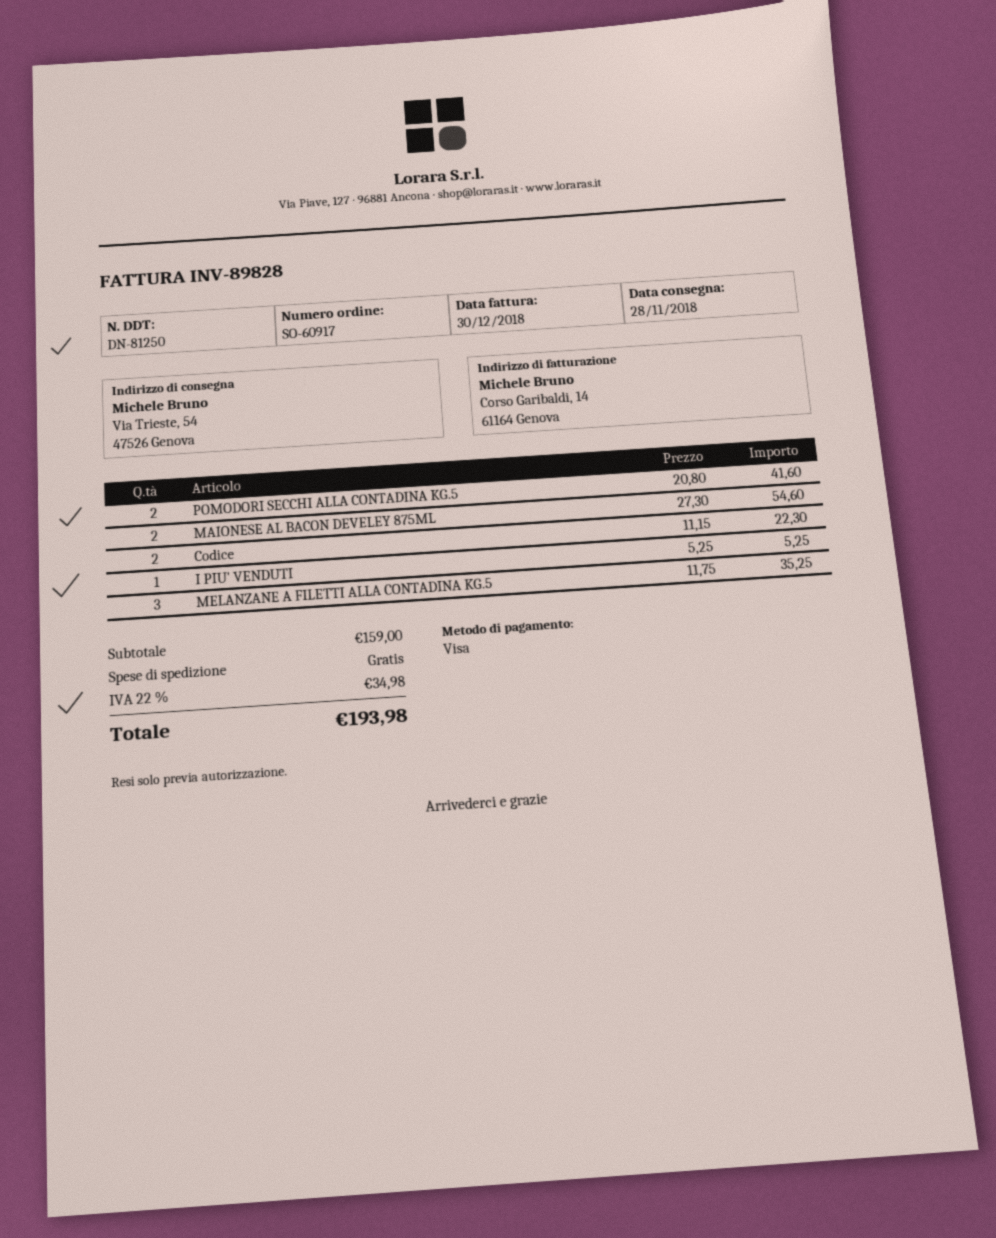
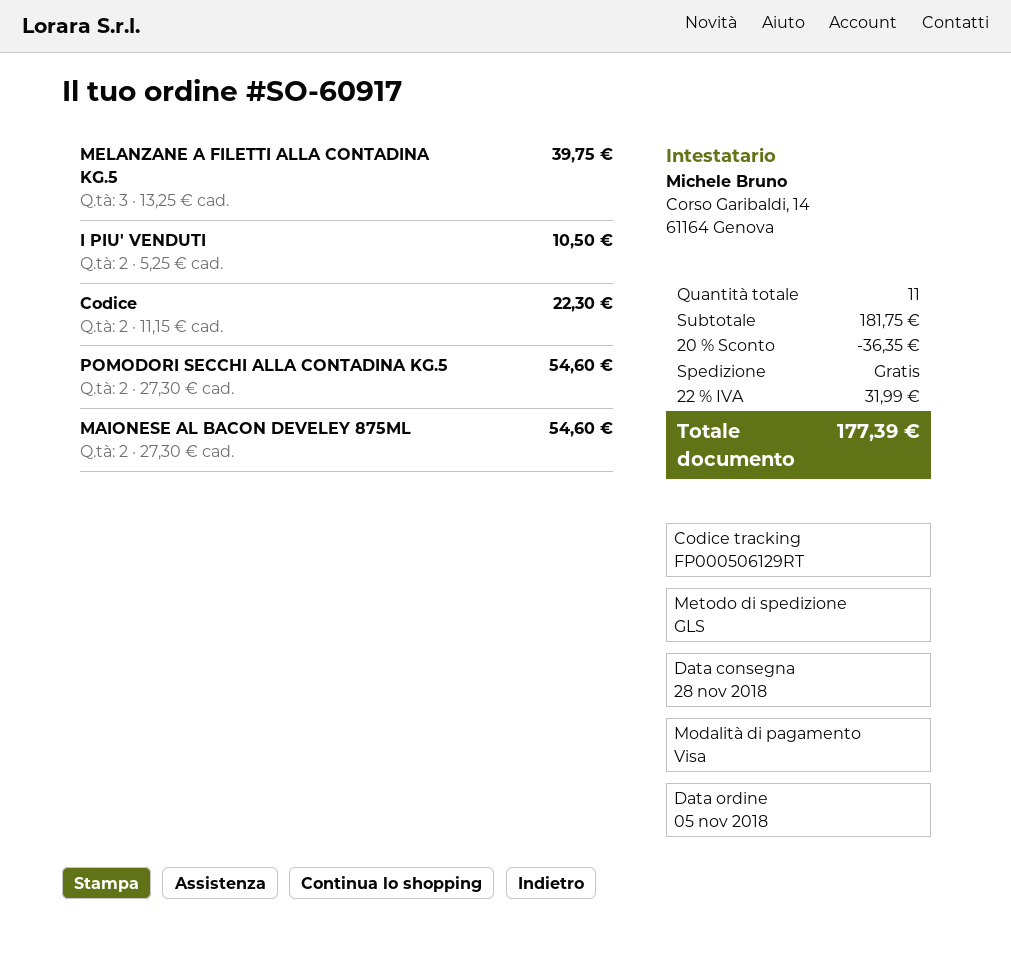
POMODORI SECCHI ALLA CONTADINA KG.5: 2 x 20.80 = 41.60 -> 2 x 27.30 = 54.60
I PIU' VENDUTI: 1 x 5.25 = 5.25 -> 2 x 5.25 = 10.50
MELANZANE A FILETTI ALLA CONTADINA KG.5: 3 x 11.75 = 35.25 -> 3 x 13.25 = 39.75
subtotal: 159.00 -> 181.75
discount: none -> 20% = 36.35
tax: 22% = 34.98 -> 22% = 31.99
total: 193.98 -> 177.39

